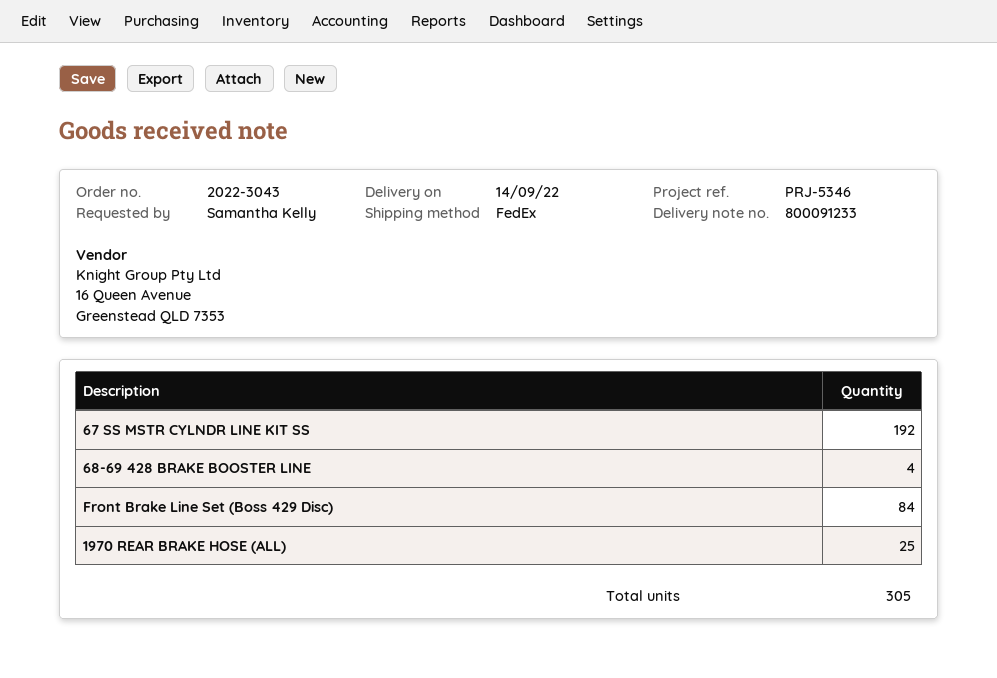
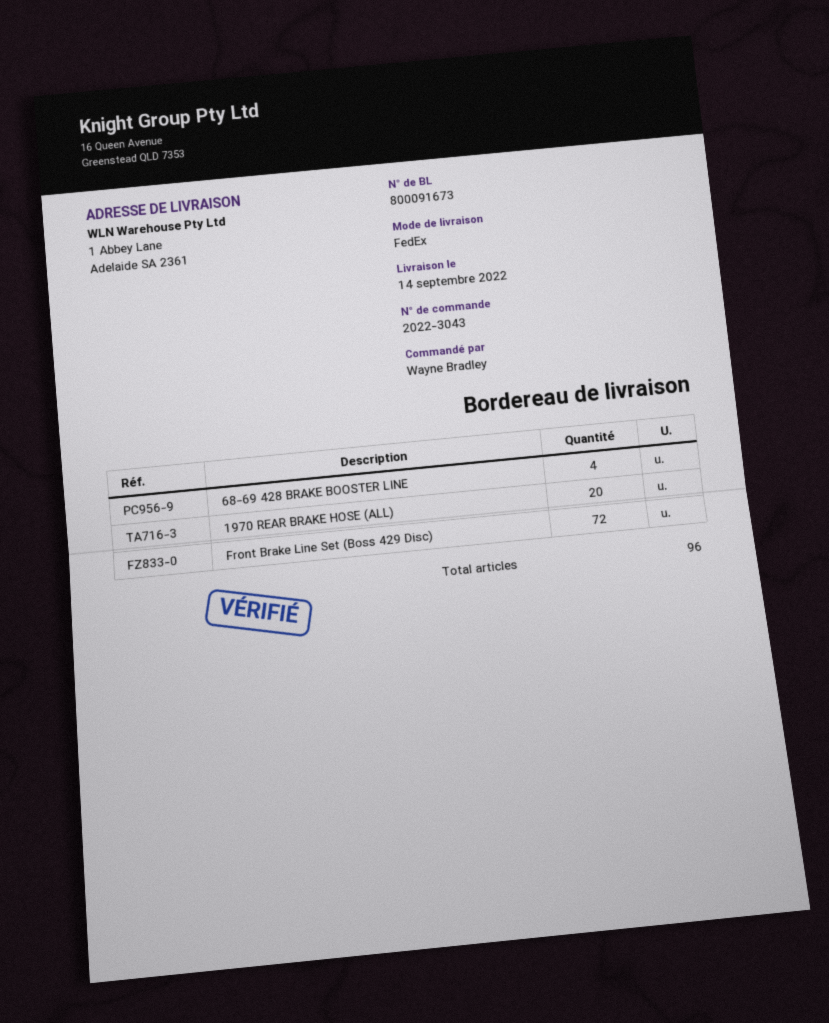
delivery note number: 800091233 -> 800091673
ordered by: Samantha Kelly -> Wayne Bradley
67 SS MSTR CYLNDR LINE KIT SS: 192 -> none
Front Brake Line Set (Boss 429 Disc): 84 -> 72
1970 REAR BRAKE HOSE (ALL): 25 -> 20
total quantity: 305 -> 96

